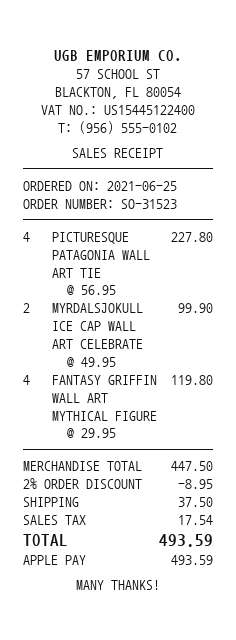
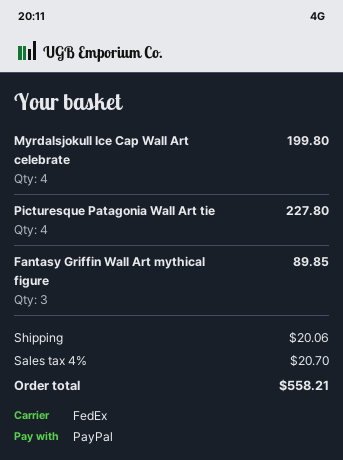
payment method: Apple Pay -> PayPal
MYRDALSJOKULL ICE CAP WALL ART CELEBRATE: 2 for 99.90 -> 4 for 199.80
FANTASY GRIFFIN WALL ART MYTHICAL FIGURE: 4 for 119.80 -> 3 for 89.85
discount: 2% = 8.95 -> none
shipping: 37.50 -> 20.06
tax: 17.54 -> 20.70
total: 493.59 -> 558.21

